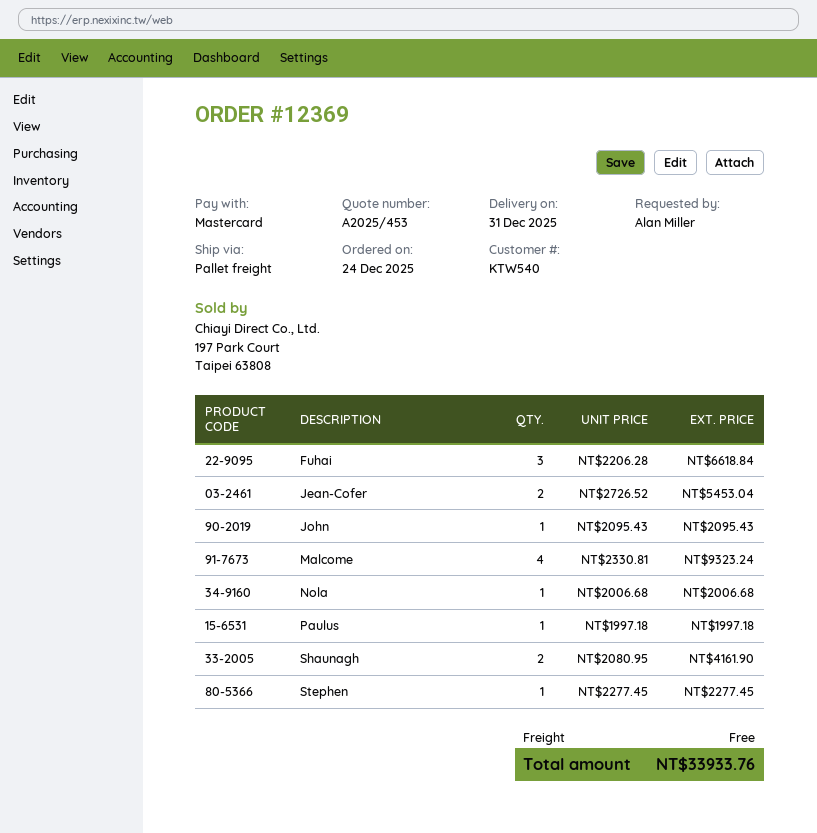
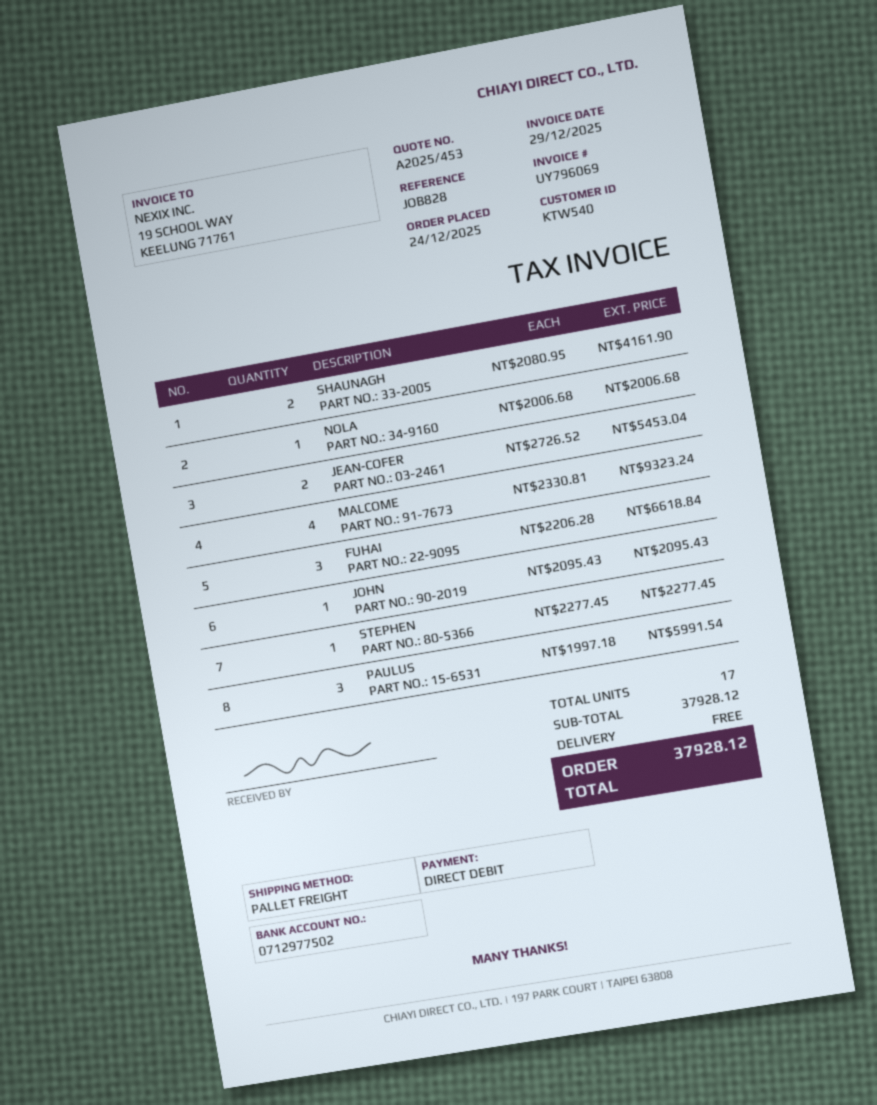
payment method: Mastercard -> direct debit
Paulus: 1 x 1997.18 = 1997.18 -> 3 x 1997.18 = 5991.54
total: 33933.76 -> 37928.12

